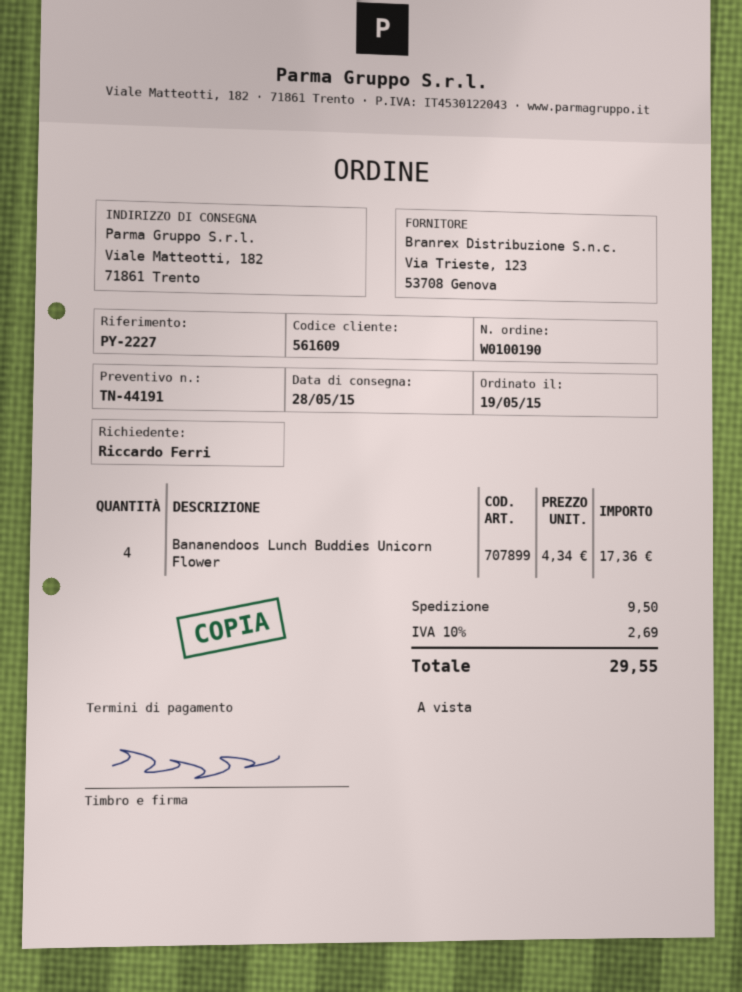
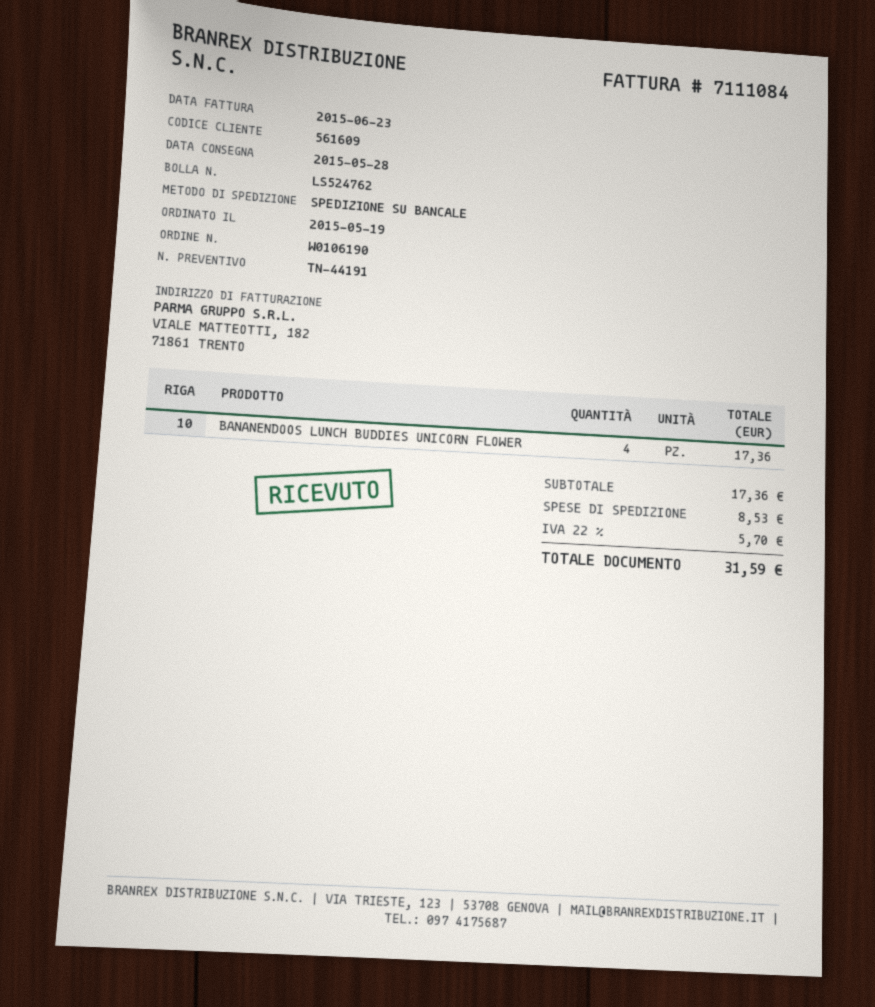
order number: W0100190 -> W0106190
shipping: 9.50 -> 8.53
tax: 10% = 2.69 -> 22% = 5.70
total: 29.55 -> 31.59

